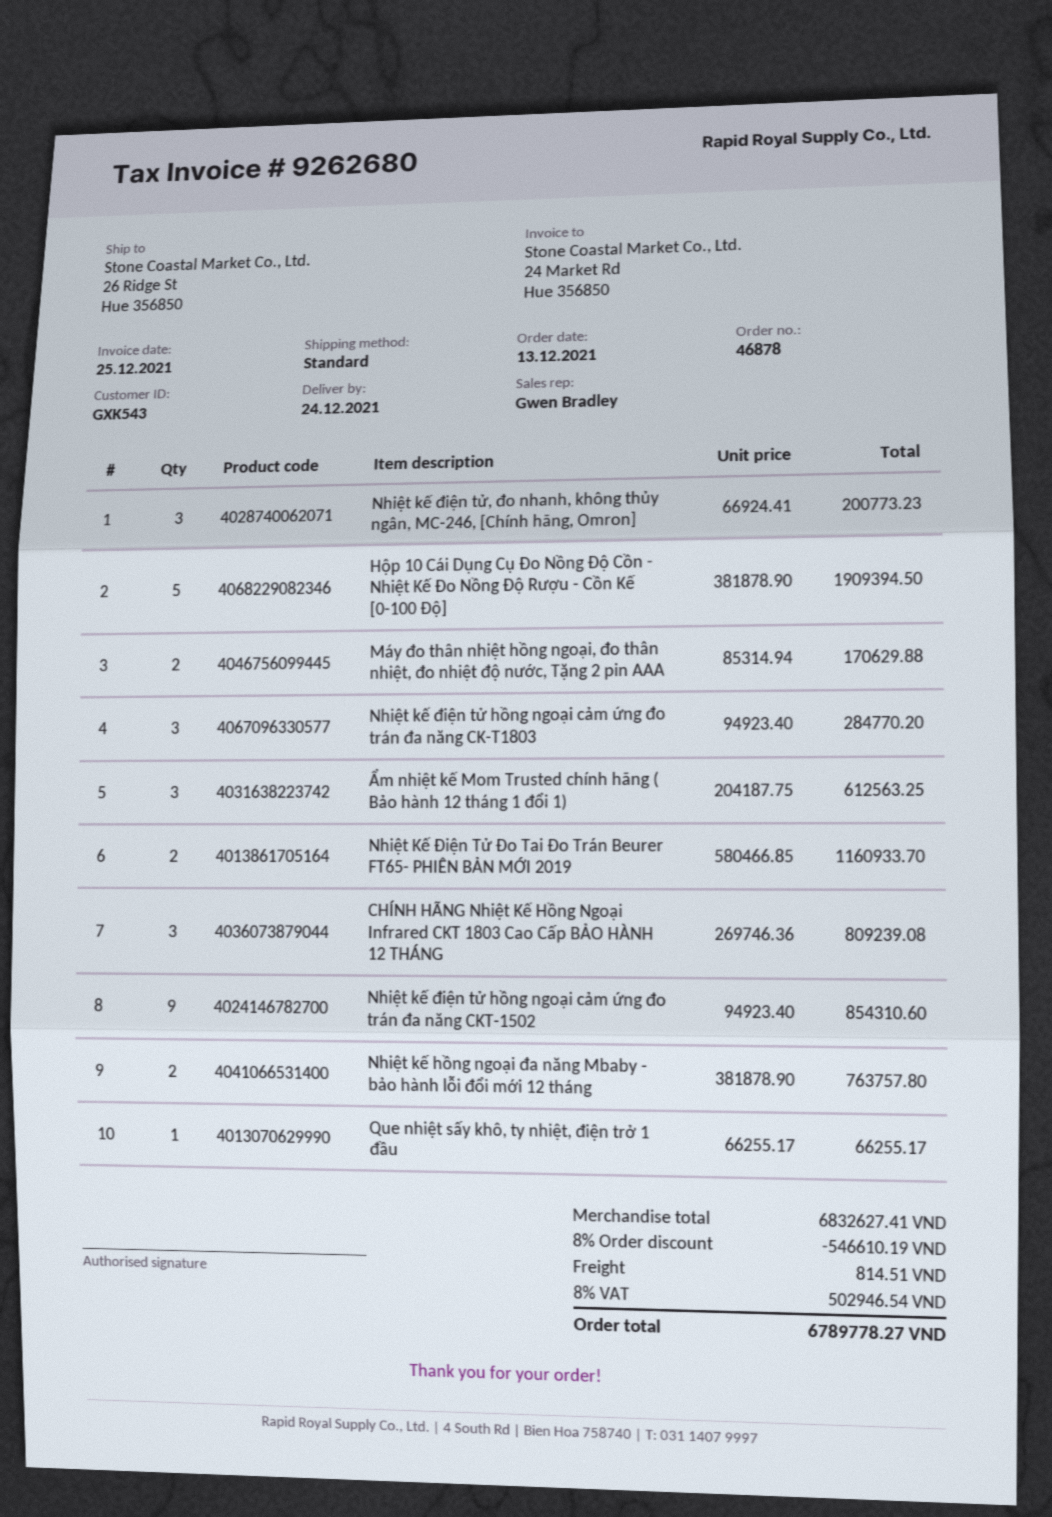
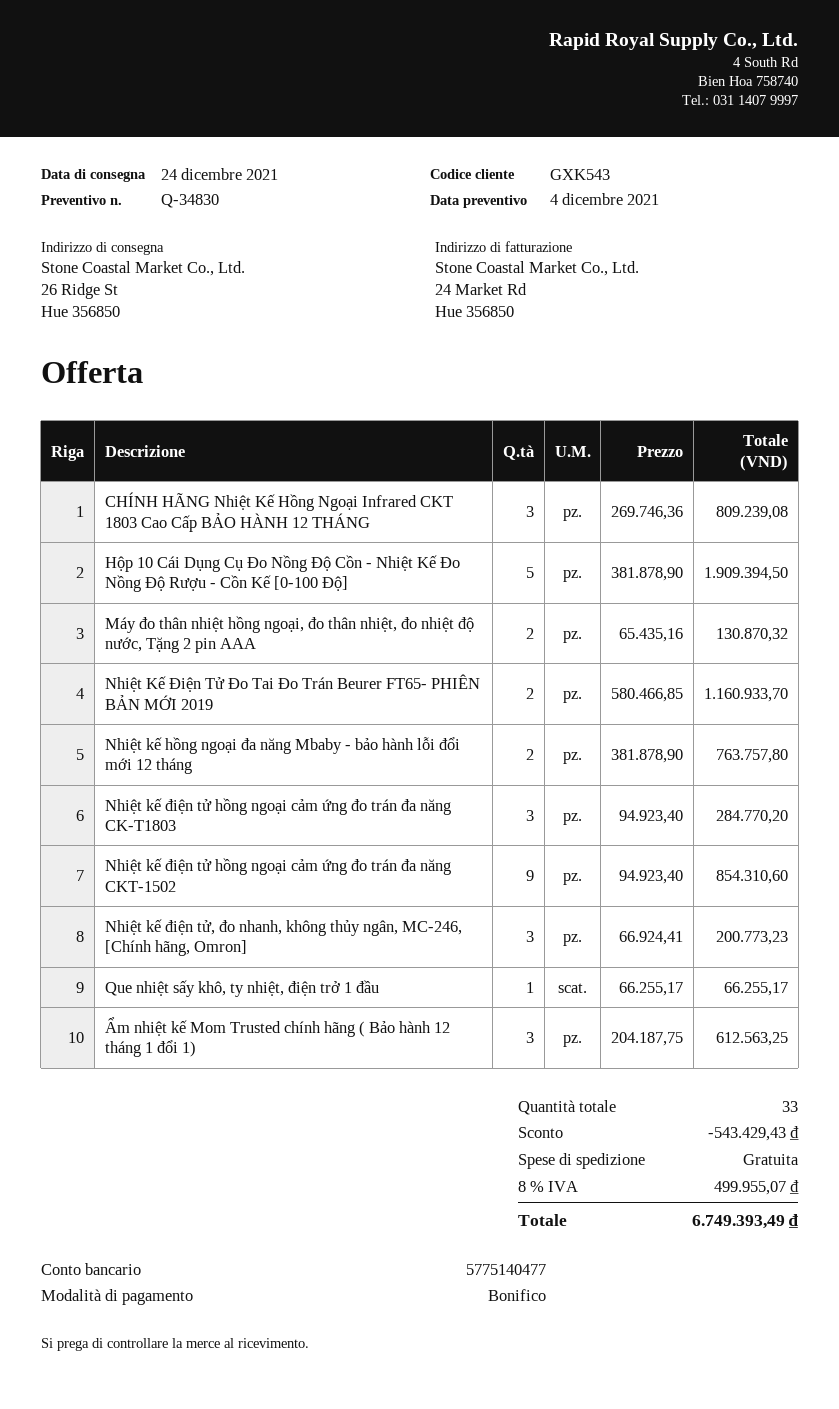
Máy đo thân nhiệt hồng ngoại, đo thân nhiệt, đo nhiệt độ nước, Tặng 2 pin AAA: 2 x 85314.94 = 170629.88 -> 2 x 65435.16 = 130870.32
discount: 546610.19 -> 543429.43
shipping: 814.51 -> 0.00
tax: 8% = 502946.54 -> 8% = 499955.07
total: 6789778.27 -> 6749393.49

